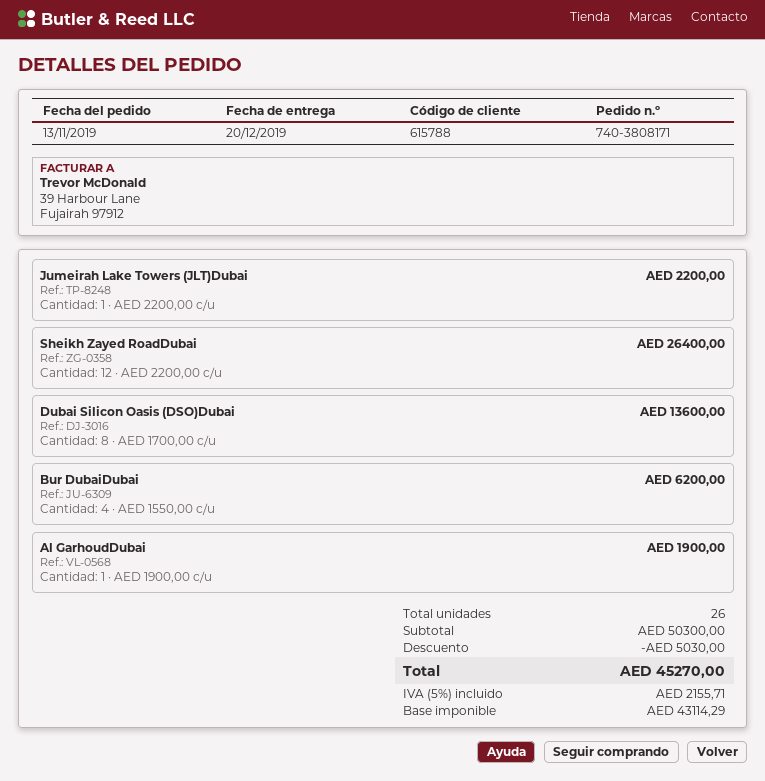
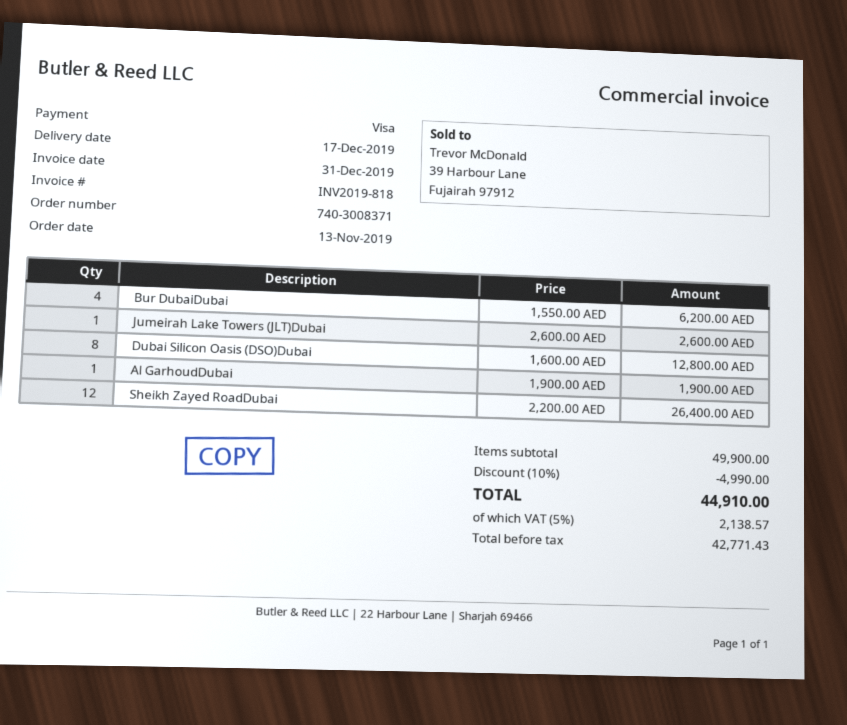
order number: 740-3808171 -> 740-3008371
delivery date: 2019-12-20 -> 2019-12-17
Jumeirah Lake Towers (JLT)Dubai: 1 x 2200.00 = 2200.00 -> 1 x 2600.00 = 2600.00
Dubai Silicon Oasis (DSO)Dubai: 8 x 1700.00 = 13600.00 -> 8 x 1600.00 = 12800.00
subtotal: 50300.00 -> 49900.00
discount: 5030.00 -> 4990.00
net: 43114.29 -> 42771.43
tax: 5% = 2155.71 -> 5% = 2138.57
total: 45270.00 -> 44910.00

